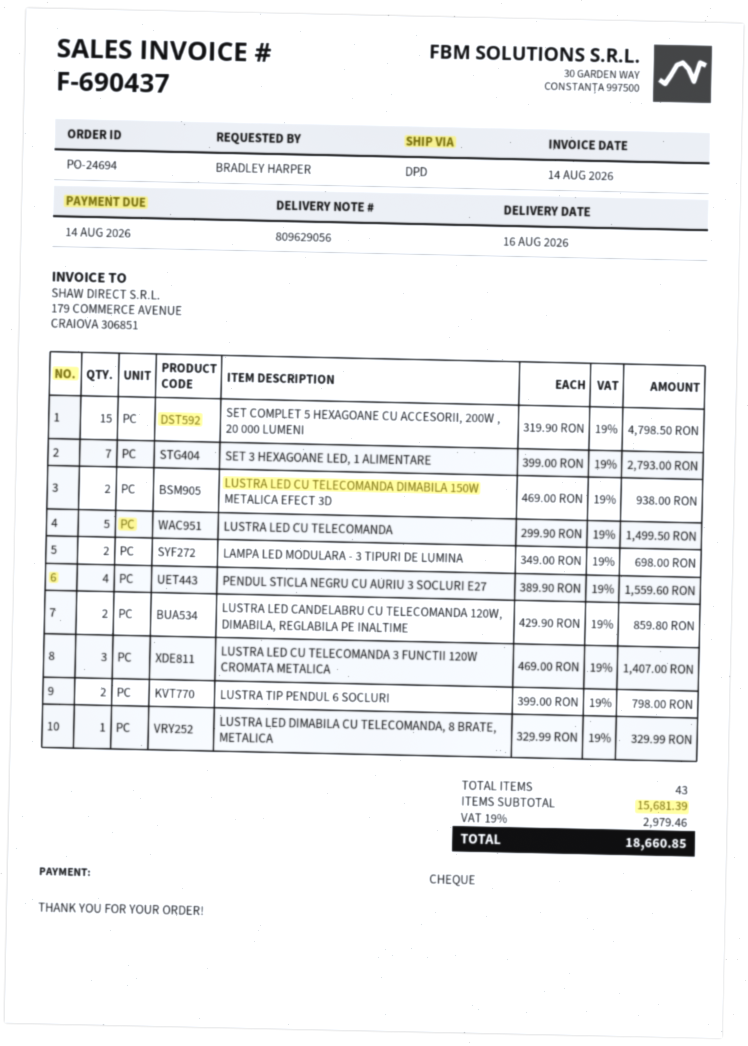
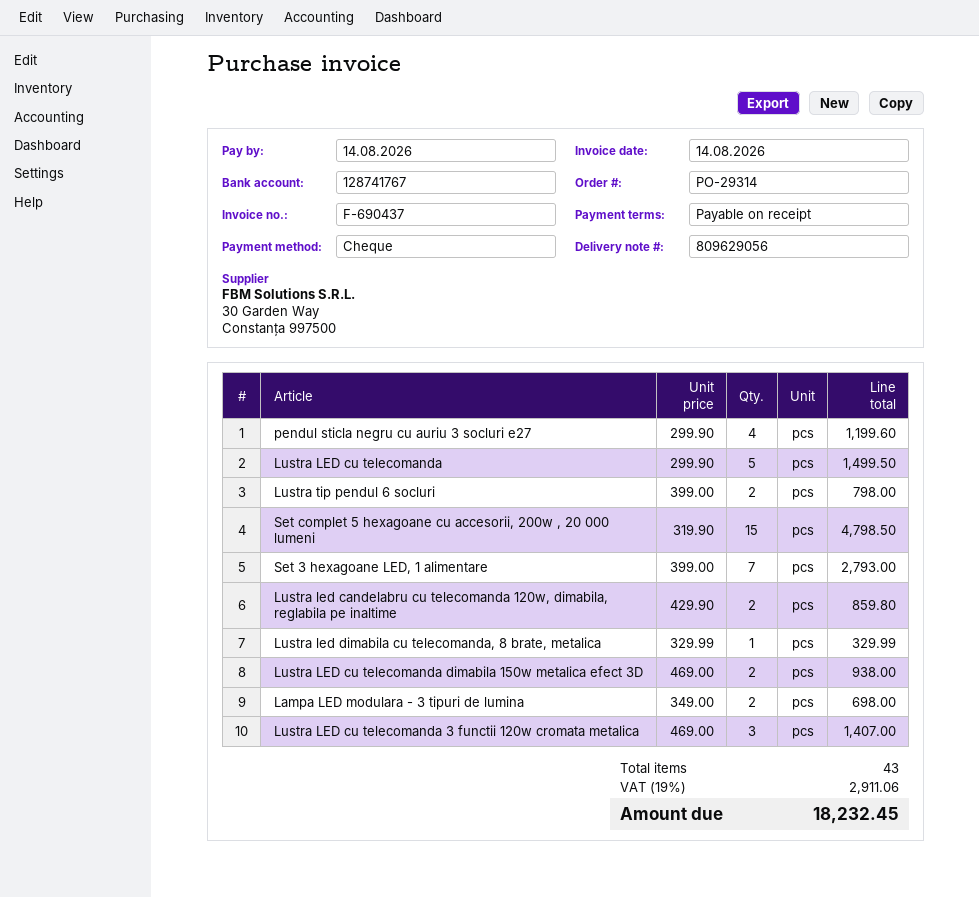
order number: PO-24694 -> PO-29314
PENDUL STICLA NEGRU CU AURIU 3 SOCLURI E27: 4 x 389.90 = 1559.60 -> 4 x 299.90 = 1199.60
tax: 19% = 2979.46 -> 19% = 2911.06
total: 18660.85 -> 18232.45

